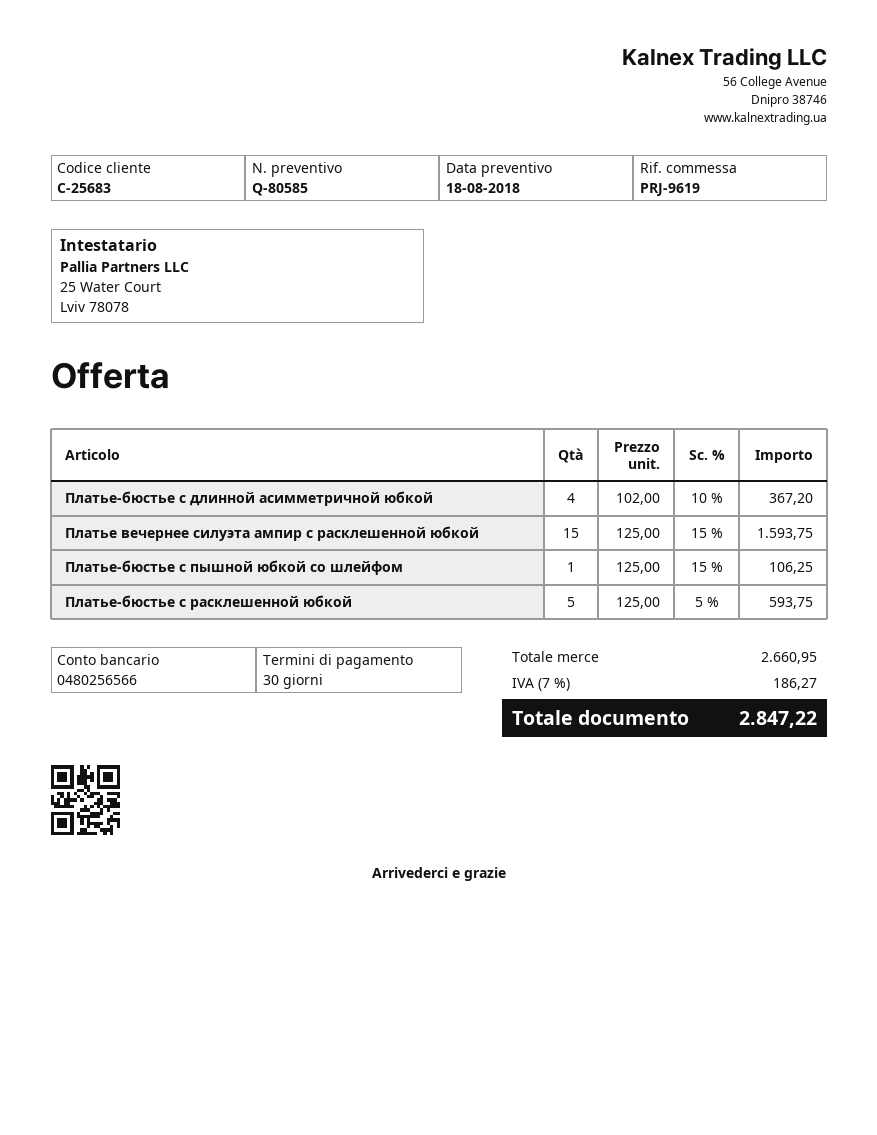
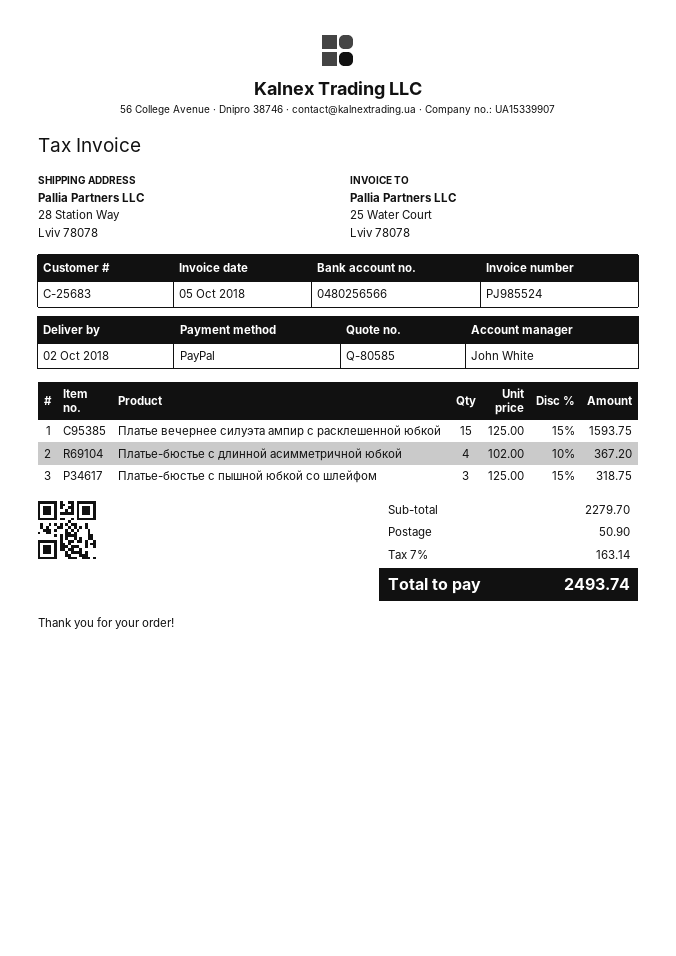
Платье-бюстье с пышной юбкой со шлейфом: 1 x 125.00 - 15% = 106.25 -> 3 x 125.00 - 15% = 318.75
Платье-бюстье с расклешенной юбкой: 5 x 125.00 - 5% = 593.75 -> none
subtotal: 2660.95 -> 2279.70
shipping: none -> 50.90
tax: 7% = 186.27 -> 7% = 163.14
total: 2847.22 -> 2493.74

